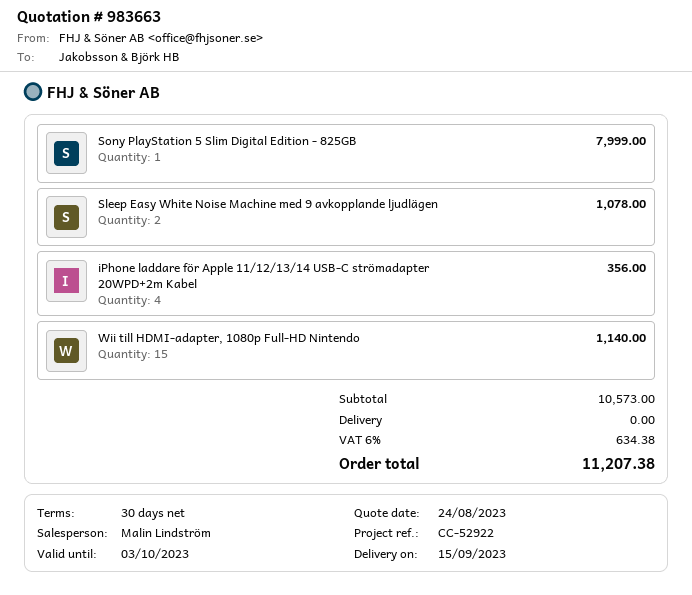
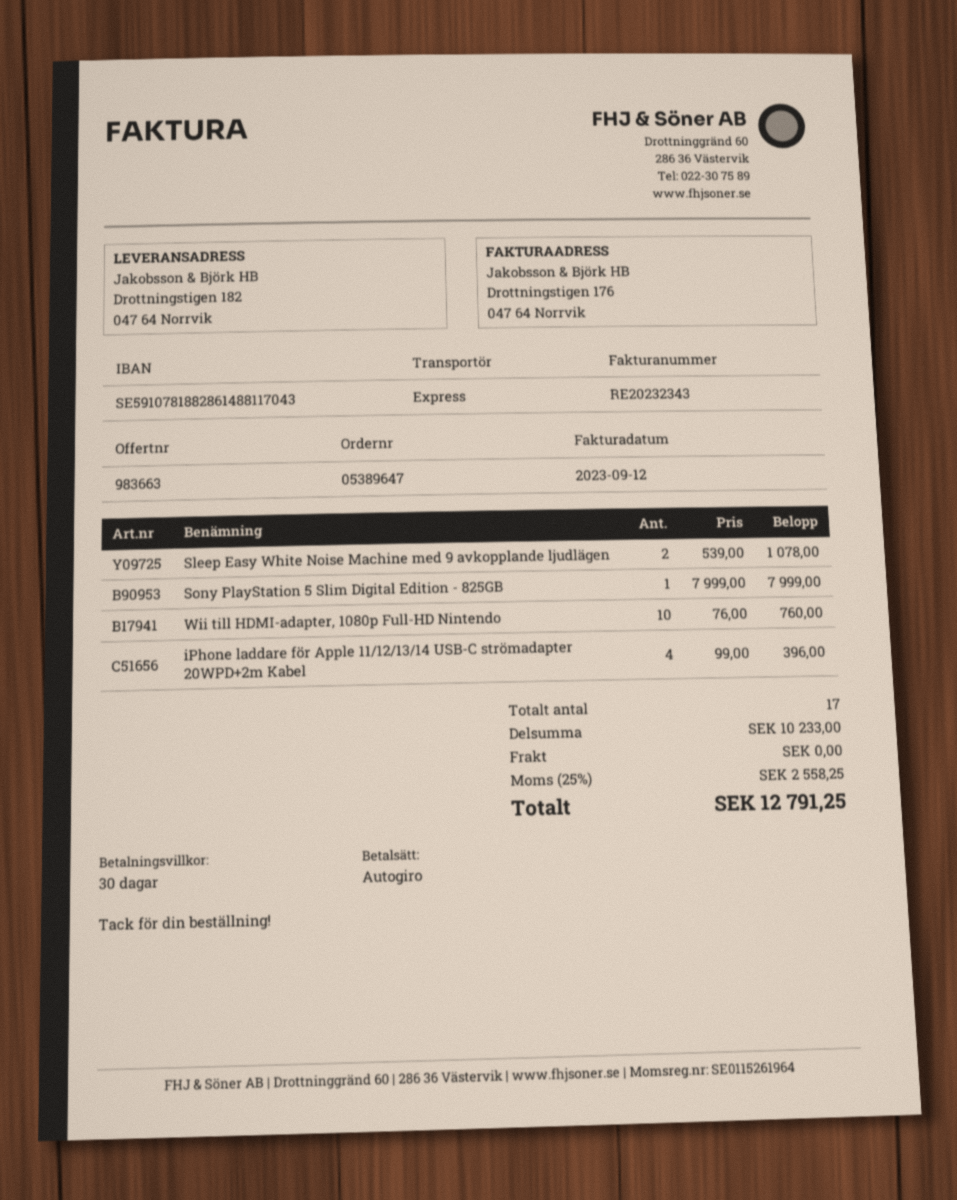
iPhone laddare för Apple 11/12/13/14 USB-C strömadapter 20WPD+2m Kabel: 4 for 356.00 -> 4 for 396.00
Wii till HDMI-adapter, 1080p Full-HD Nintendo: 15 for 1140.00 -> 10 for 760.00
subtotal: 10573.00 -> 10233.00
tax: 6% = 634.38 -> 25% = 2558.25
total: 11207.38 -> 12791.25

